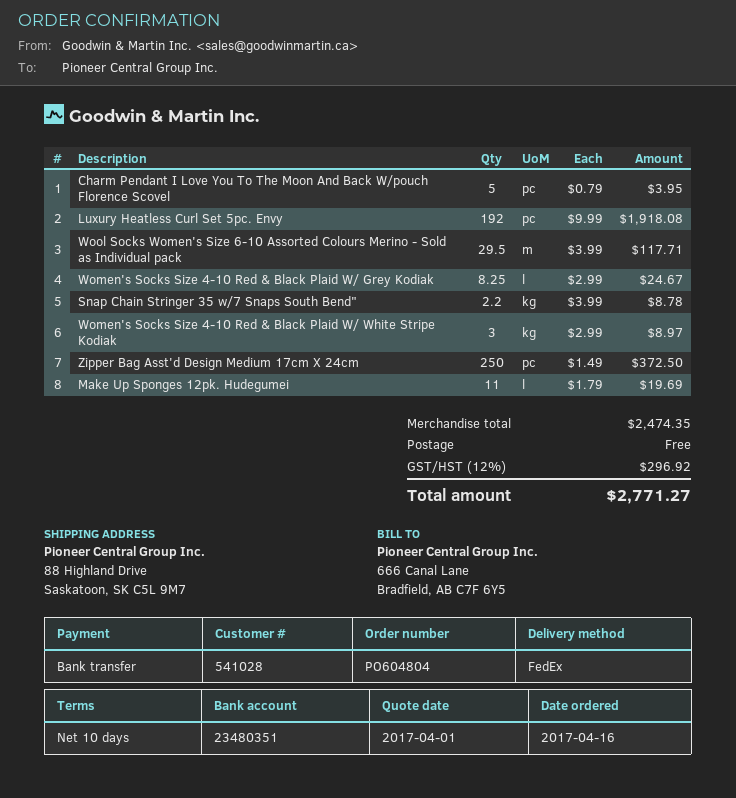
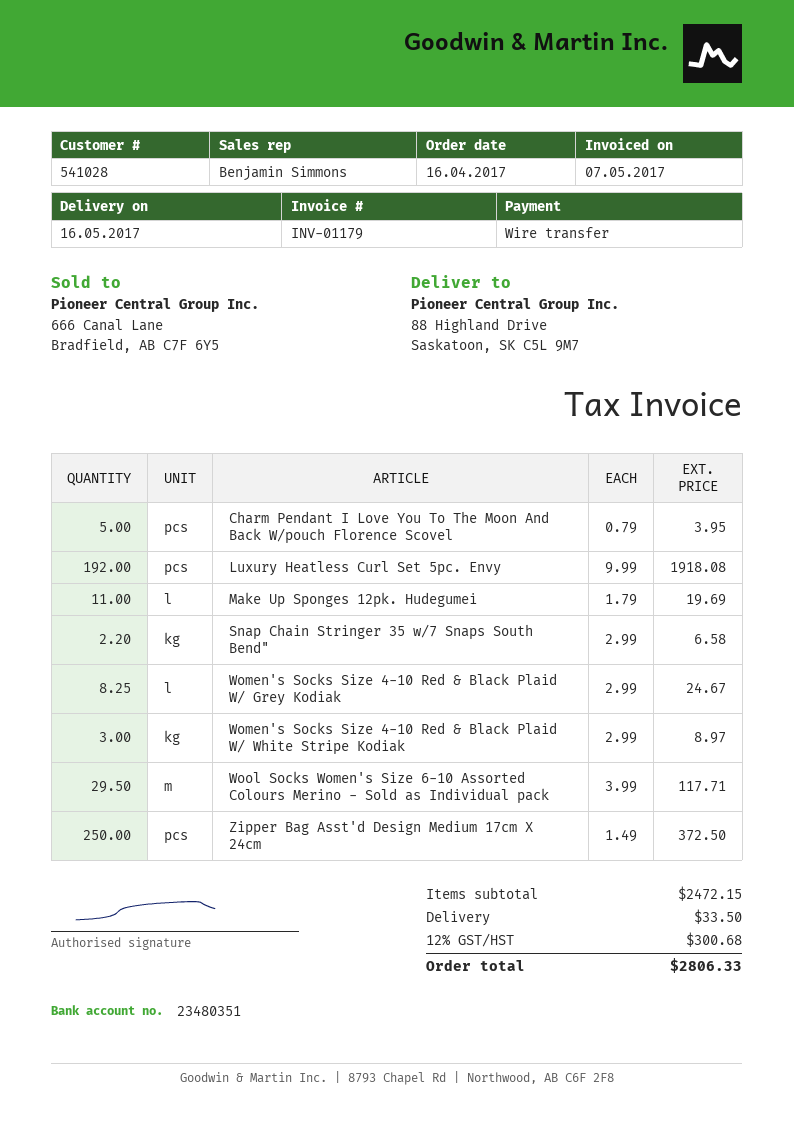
Snap Chain Stringer 35 w/7 Snaps South Bend": 2.2 x 3.99 = 8.78 -> 2.2 x 2.99 = 6.58
subtotal: 2474.35 -> 2472.15
shipping: 0.00 -> 33.50
tax: 12% = 296.92 -> 12% = 300.68
total: 2771.27 -> 2806.33

